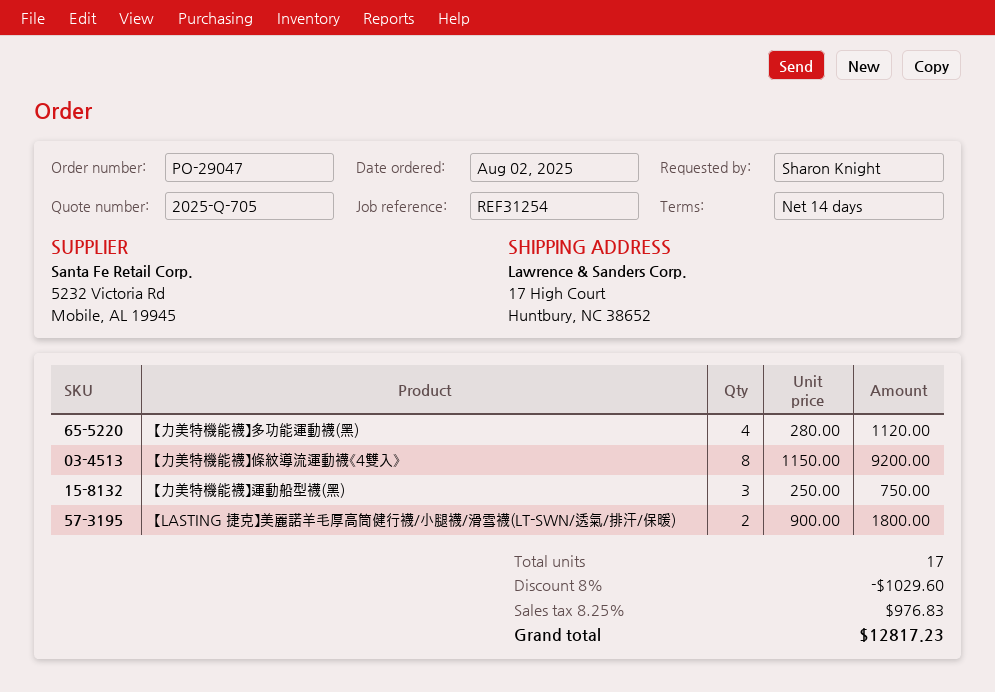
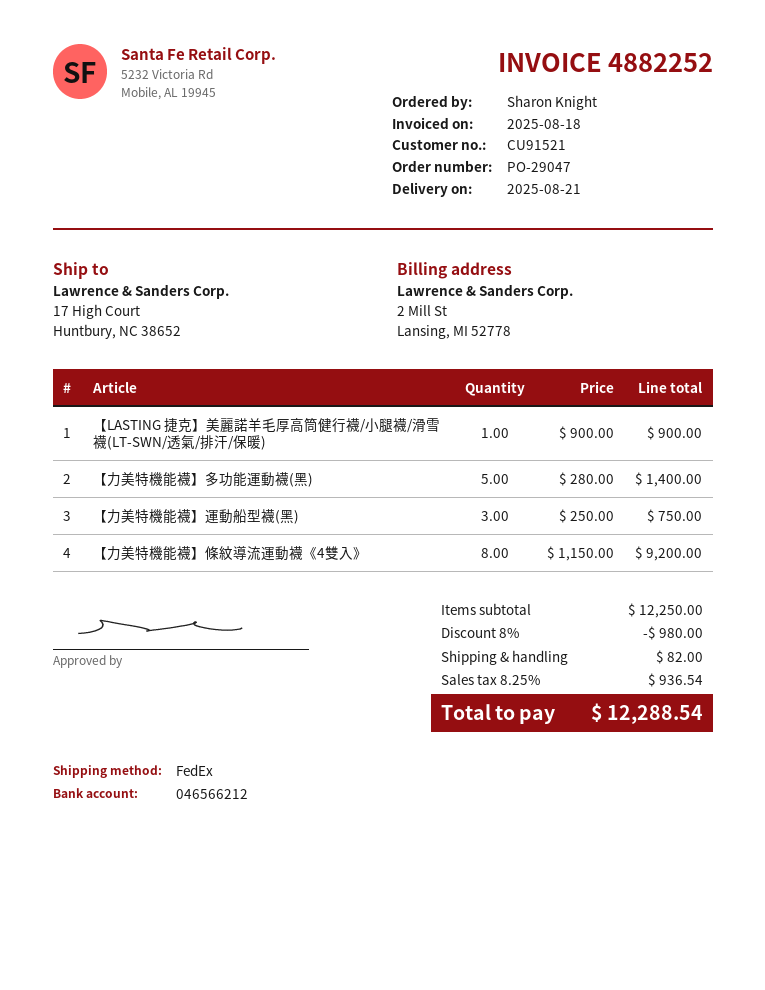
【力美特機能襪】多功能運動襪(黑): 4 x 280.00 = 1120.00 -> 5 x 280.00 = 1400.00
【LASTING 捷克】美麗諾羊毛厚高筒健行襪/小腿襪/滑雪襪(LT-SWN/透氣/排汗/保暖): 2 x 900.00 = 1800.00 -> 1 x 900.00 = 900.00
discount: 8% = 1029.60 -> 8% = 980.00
shipping: none -> 82.00
tax: 8.25% = 976.83 -> 8.25% = 936.54
total: 12817.23 -> 12288.54

